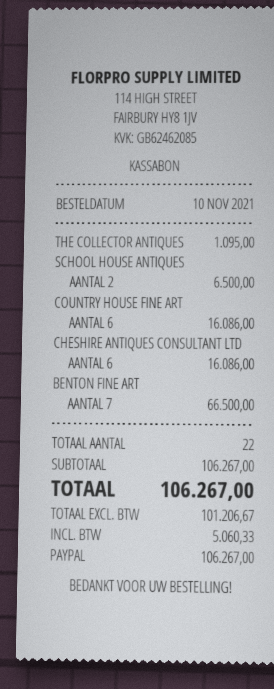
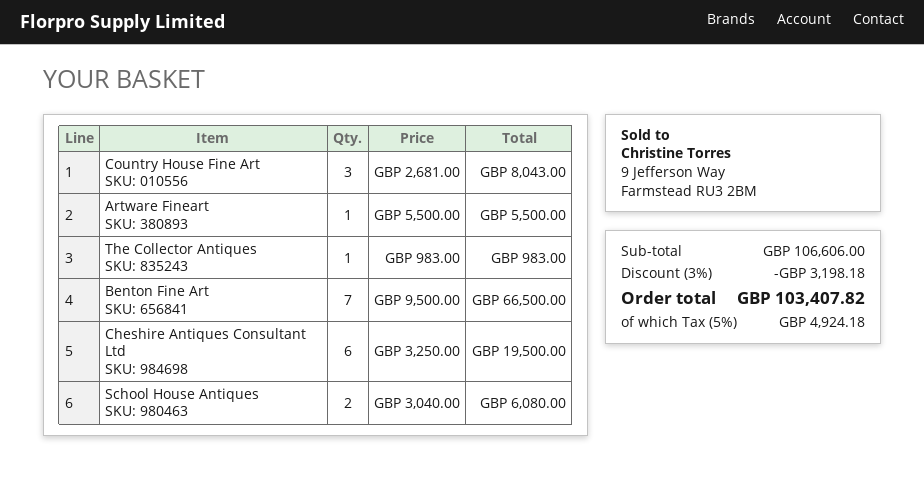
THE COLLECTOR ANTIQUES: 1 for 1095.00 -> 1 for 983.00
SCHOOL HOUSE ANTIQUES: 2 for 6500.00 -> 2 for 6080.00
COUNTRY HOUSE FINE ART: 6 for 16086.00 -> 3 for 8043.00
CHESHIRE ANTIQUES CONSULTANT LTD: 6 for 16086.00 -> 6 for 19500.00
Artware Fineart: none -> 1 for 5500.00
subtotal: 106267.00 -> 106606.00
discount: none -> 3% = 3198.18
tax: 5060.33 -> 4924.18
total: 106267.00 -> 103407.82

